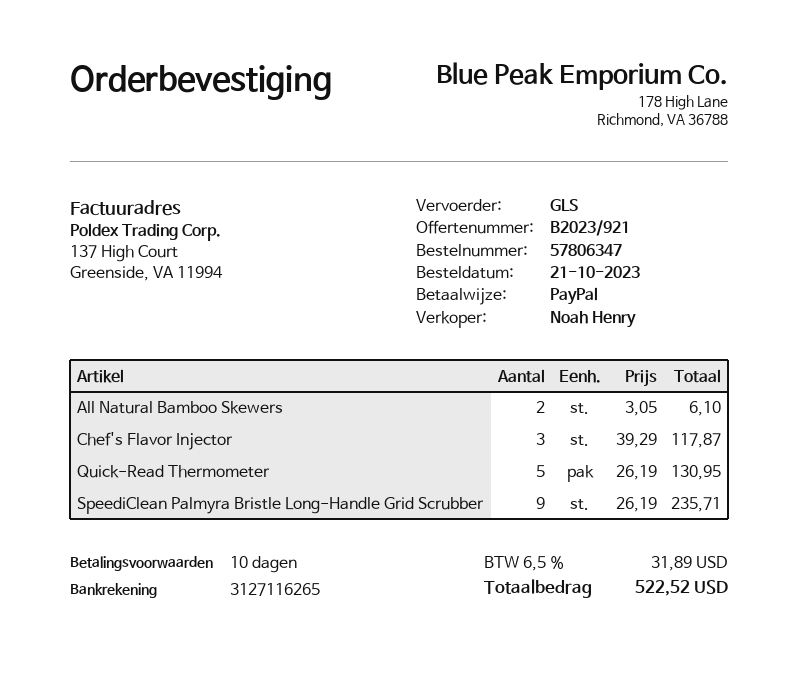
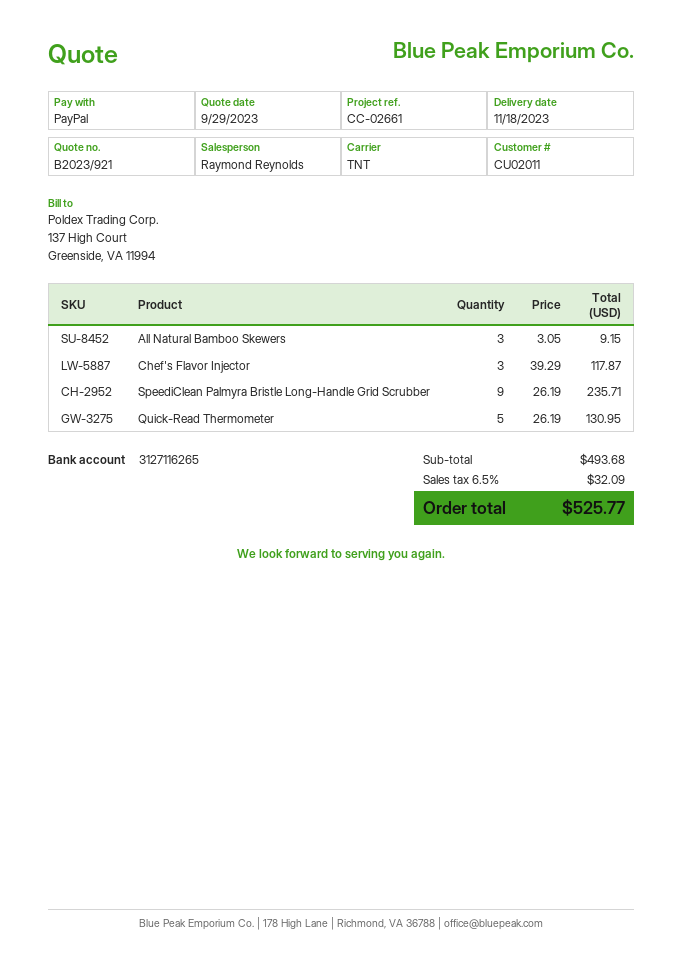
sales rep: Noah Henry -> Raymond Reynolds
shipping method: GLS -> TNT
All Natural Bamboo Skewers: 2 x 3.05 = 6.10 -> 3 x 3.05 = 9.15
tax: 6.5% = 31.89 -> 6.5% = 32.09
total: 522.52 -> 525.77

